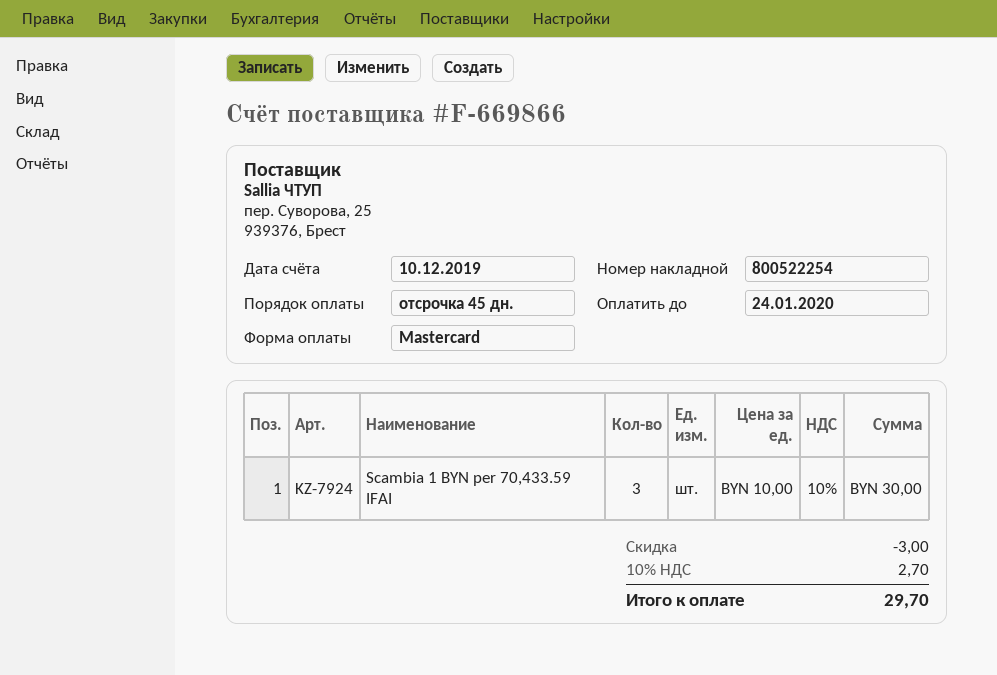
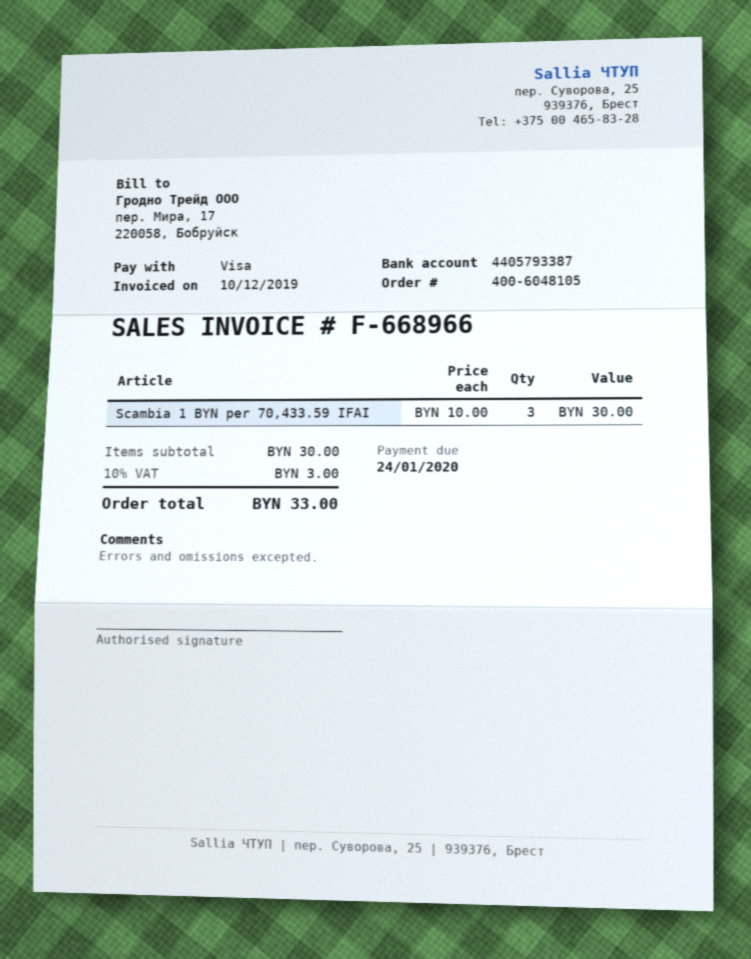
invoice number: F-669866 -> F-668966
payment method: Mastercard -> Visa
discount: 3.00 -> none
tax: 10% = 2.70 -> 10% = 3.00
total: 29.70 -> 33.00

